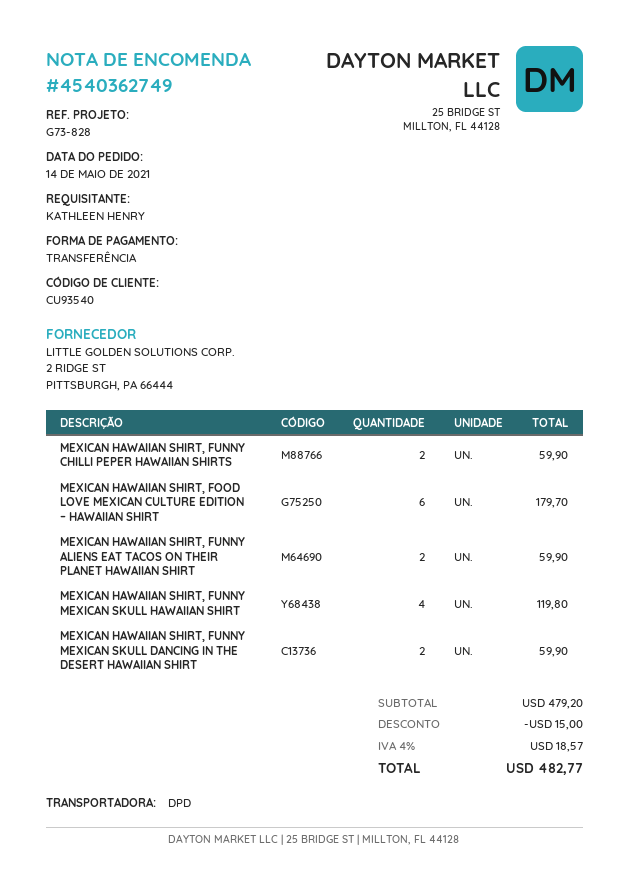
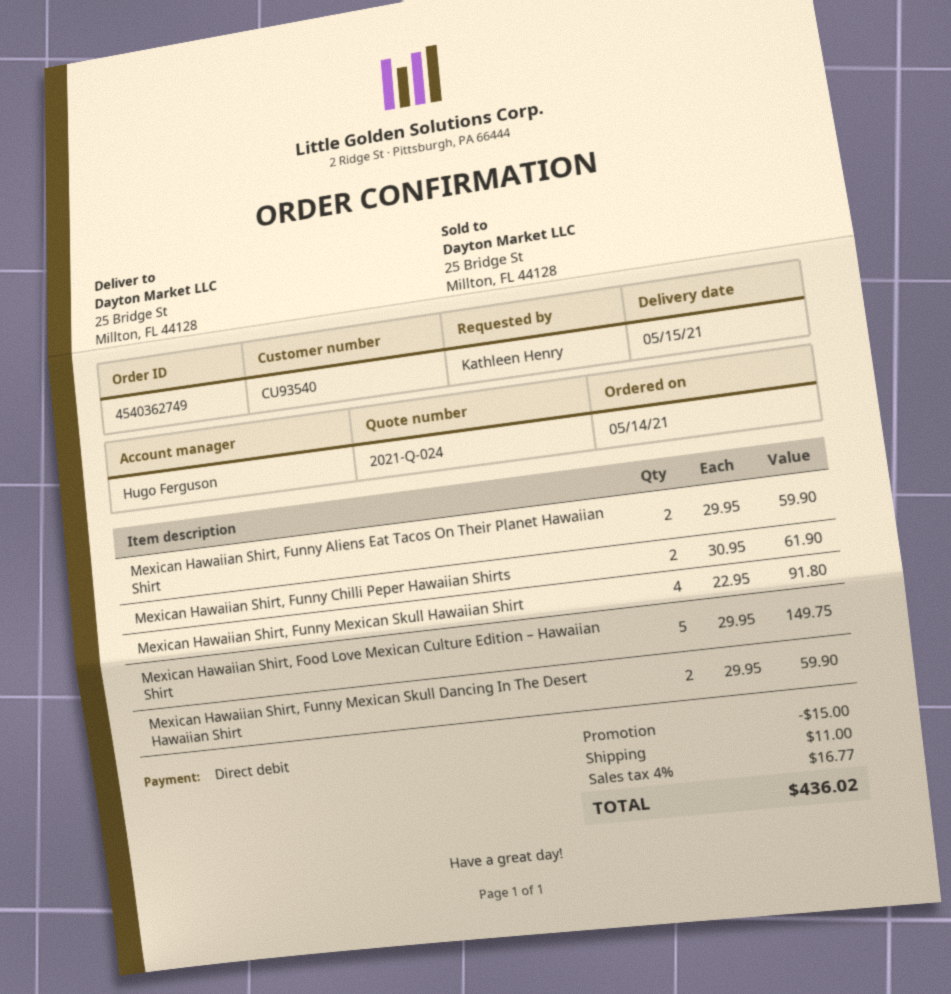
payment method: bank transfer -> direct debit
MEXICAN HAWAIIAN SHIRT, FUNNY CHILLI PEPER HAWAIIAN SHIRTS: 2 for 59.90 -> 2 for 61.90
MEXICAN HAWAIIAN SHIRT, FOOD LOVE MEXICAN CULTURE EDITION – HAWAIIAN SHIRT: 6 for 179.70 -> 5 for 149.75
MEXICAN HAWAIIAN SHIRT, FUNNY MEXICAN SKULL HAWAIIAN SHIRT: 4 for 119.80 -> 4 for 91.80
shipping: none -> 11.00
tax: 4% = 18.57 -> 4% = 16.77
total: 482.77 -> 436.02

